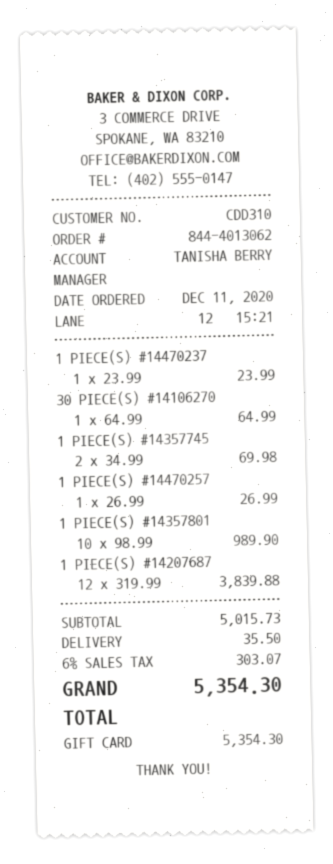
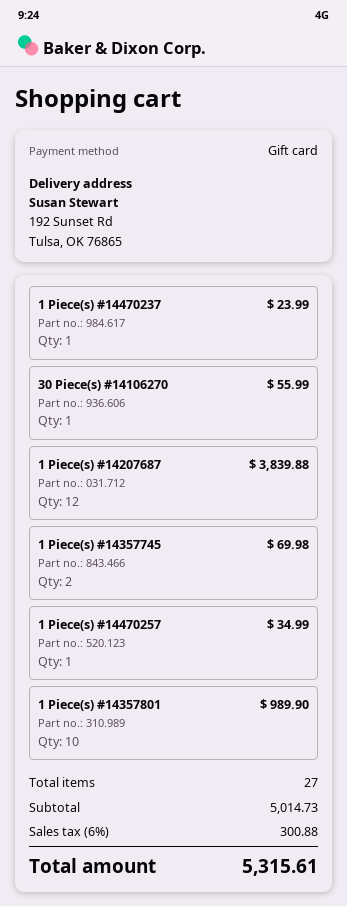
30 PIECE(S) #14106270: 1 for 64.99 -> 1 for 55.99
1 PIECE(S) #14470257: 1 for 26.99 -> 1 for 34.99
subtotal: 5015.73 -> 5014.73
shipping: 35.50 -> none
tax: 6% = 303.07 -> 6% = 300.88
total: 5354.30 -> 5315.61

